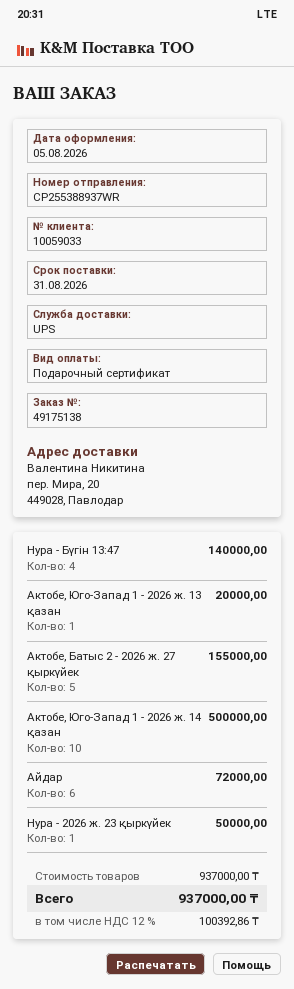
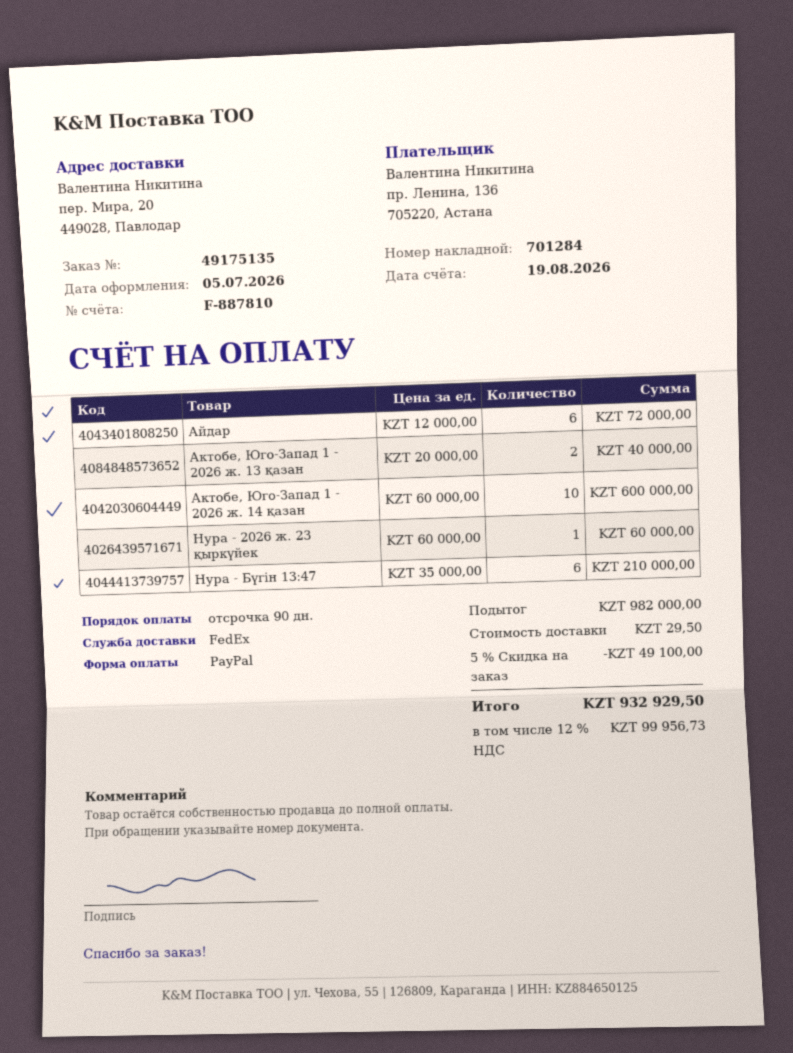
order number: 49175138 -> 49175135
order date: 2026-08-05 -> 2026-07-05
payment method: gift card -> PayPal
shipping method: UPS -> FedEx
Нура - Бүгін 13:47: 4 for 140000.00 -> 6 for 210000.00
Актобе, Юго-Запад 1 - 2026 ж. 13 қазан: 1 for 20000.00 -> 2 for 40000.00
Актобе, Батыс 2 - 2026 ж. 27 қыркүйек: 5 for 155000.00 -> none
Актобе, Юго-Запад 1 - 2026 ж. 14 қазан: 10 for 500000.00 -> 10 for 600000.00
Нура - 2026 ж. 23 қыркүйек: 1 for 50000.00 -> 1 for 60000.00
subtotal: 937000.00 -> 982000.00
discount: none -> 5% = 49100.00
shipping: none -> 29.50
tax: 12% = 100392.86 -> 12% = 99956.73
total: 937000.00 -> 932929.50

